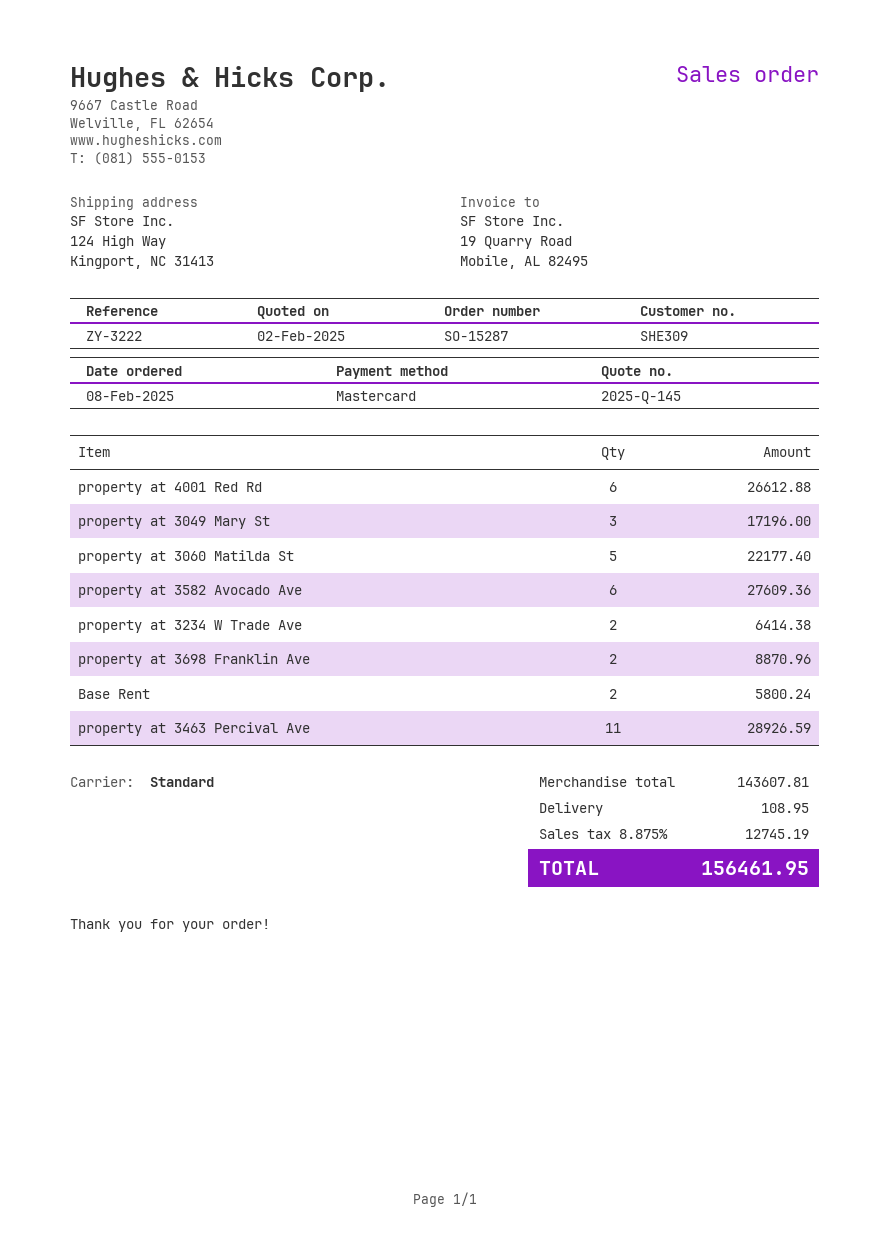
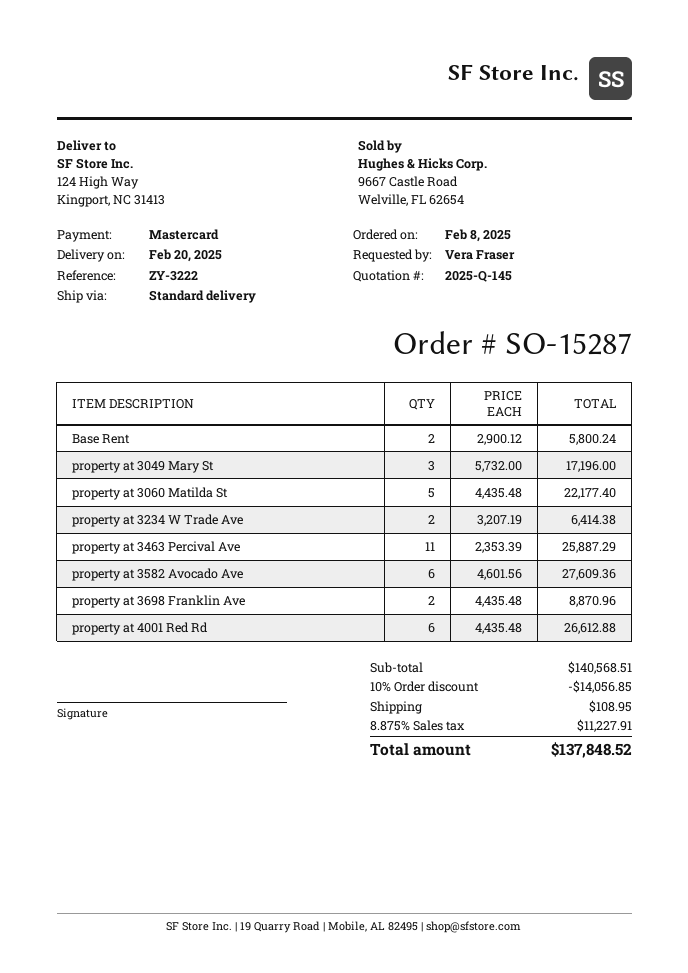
property at 3463 Percival Ave: 11 for 28926.59 -> 11 for 25887.29
subtotal: 143607.81 -> 140568.51
discount: none -> 10% = 14056.85
tax: 8.875% = 12745.19 -> 8.875% = 11227.91
total: 156461.95 -> 137848.52

